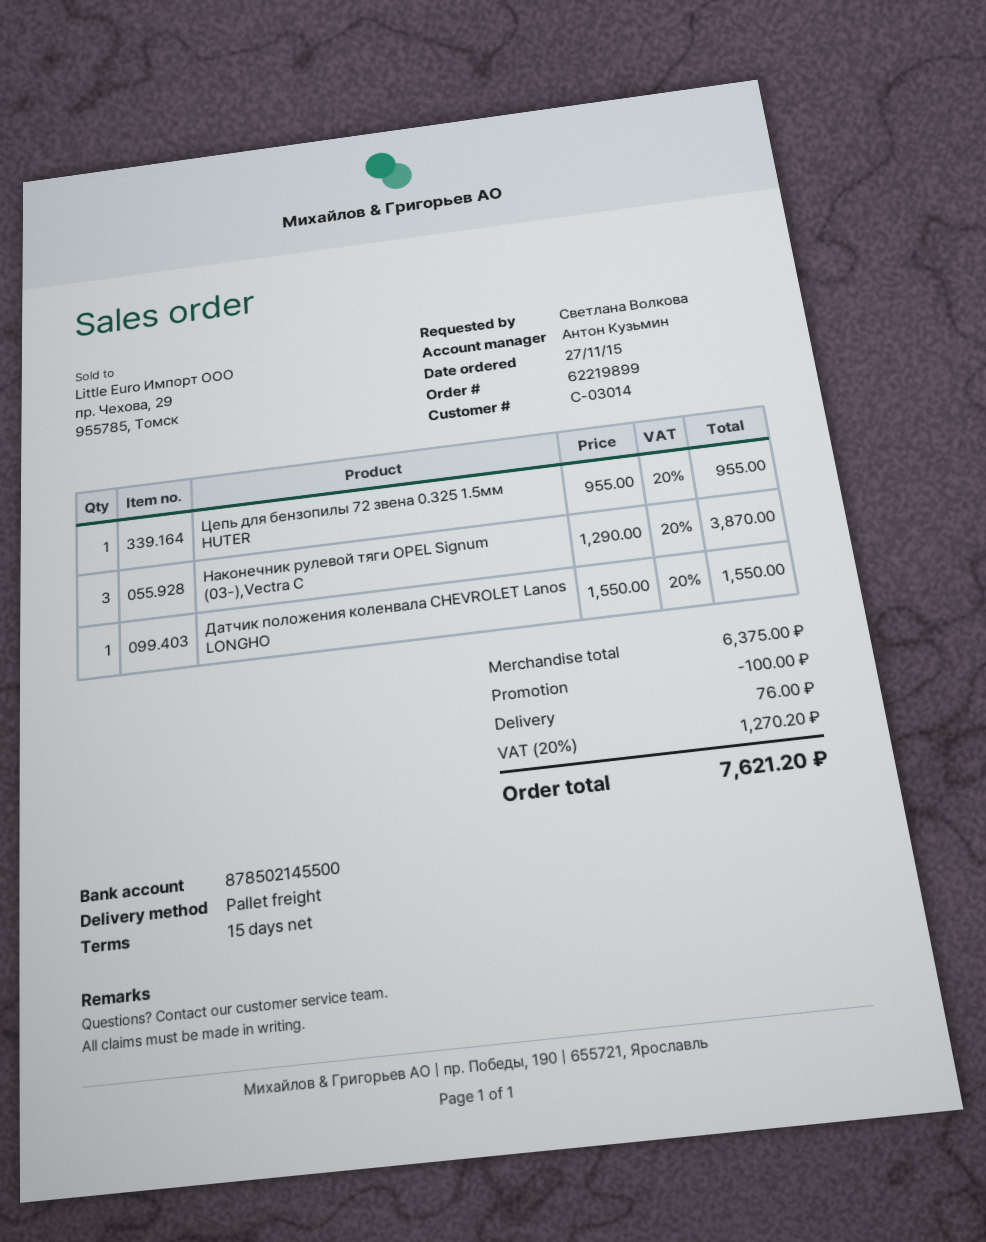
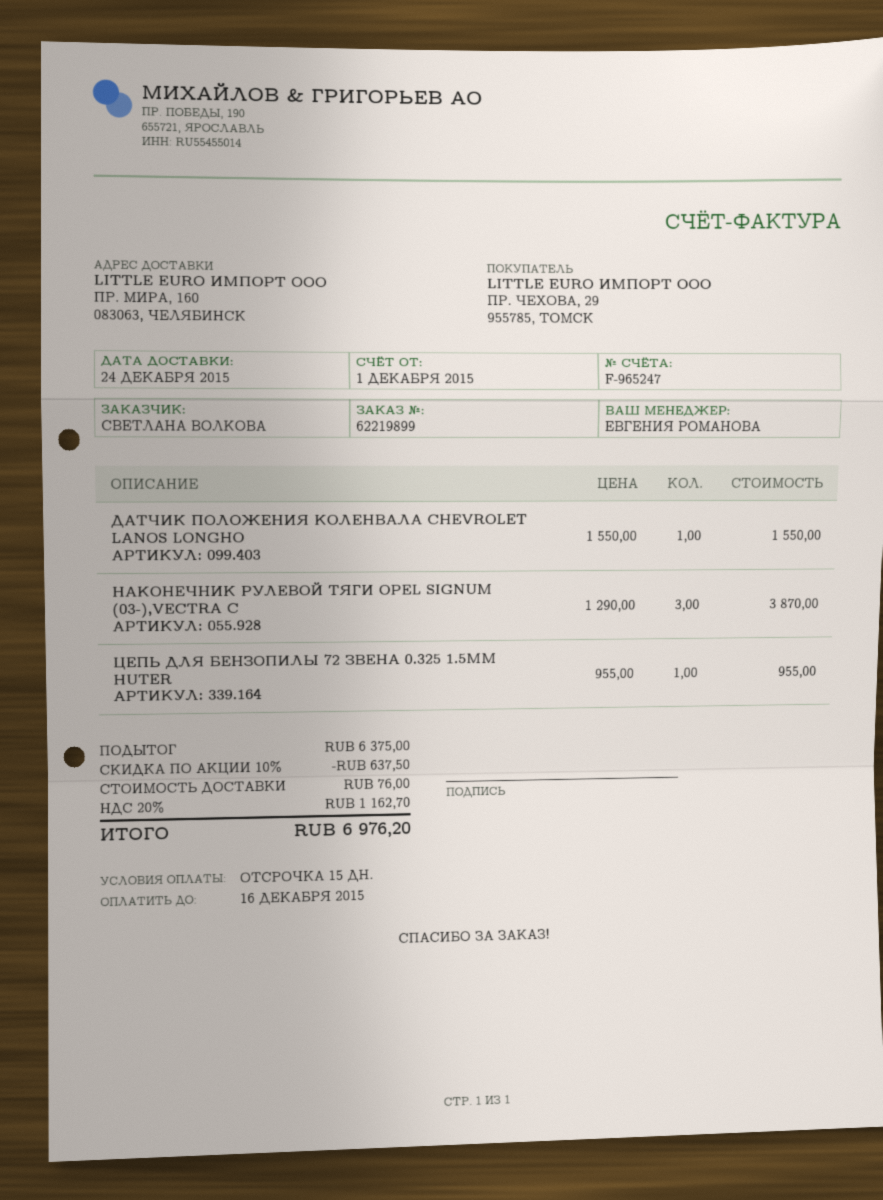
sales rep: Антон Кузьмин -> ЕВГЕНИЯ РОМАНОВА
discount: 100.00 -> 637.50
tax: 20% = 1270.20 -> 20% = 1162.70
total: 7621.20 -> 6976.20

